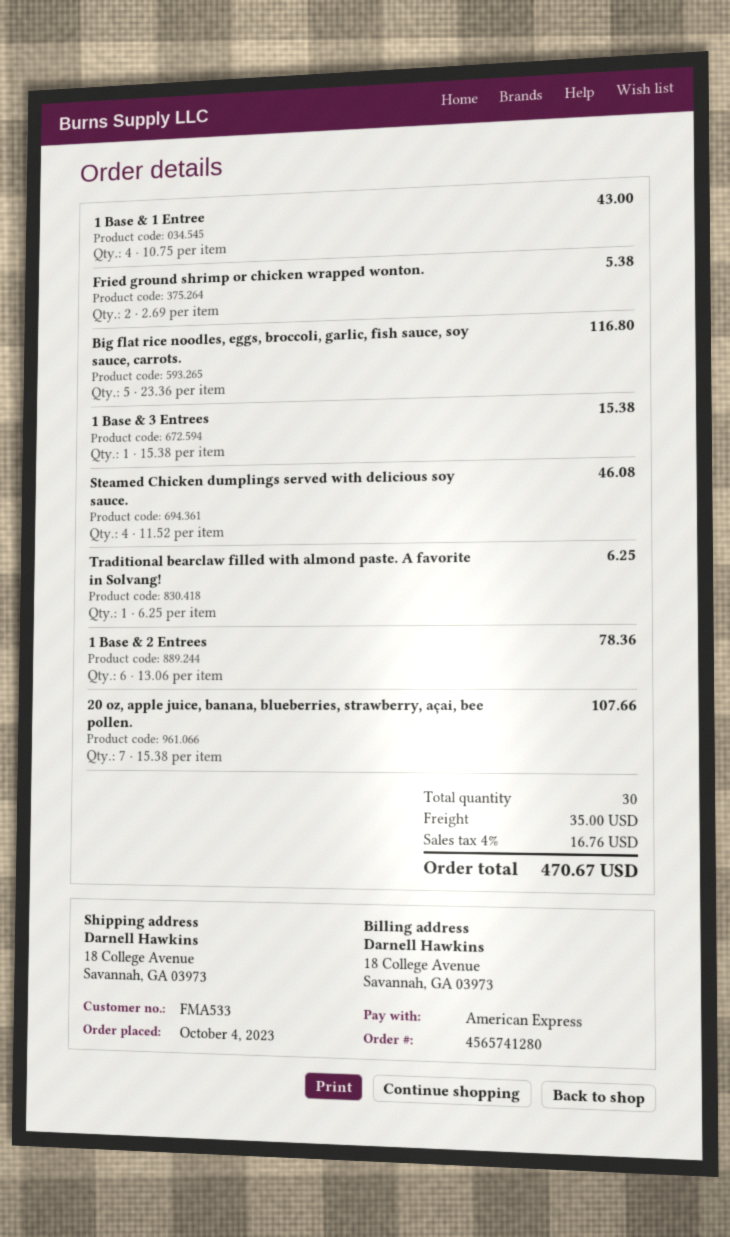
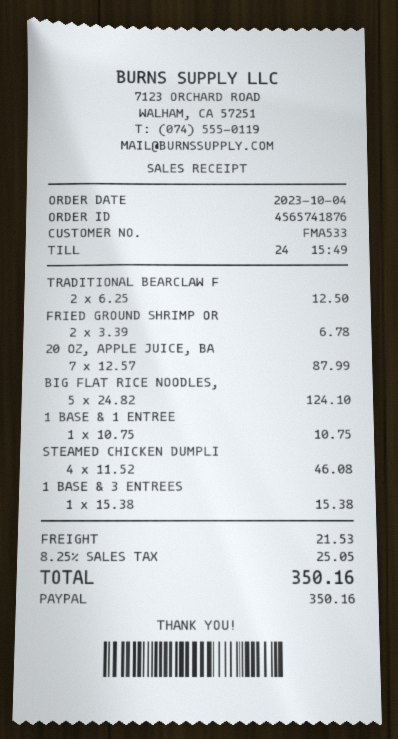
order number: 4565741280 -> 4565741876
payment method: American Express -> PayPal
1 Base & 1 Entree: 4 x 10.75 = 43.00 -> 1 x 10.75 = 10.75
Fried ground shrimp or chicken wrapped wonton.: 2 x 2.69 = 5.38 -> 2 x 3.39 = 6.78
Big flat rice noodles, eggs, broccoli, garlic, fish sauce, soy sauce, carrots.: 5 x 23.36 = 116.80 -> 5 x 24.82 = 124.10
Traditional bearclaw filled with almond paste. A favorite in Solvang!: 1 x 6.25 = 6.25 -> 2 x 6.25 = 12.50
1 Base & 2 Entrees: 6 x 13.06 = 78.36 -> none
20 oz, apple juice, banana, blueberries, strawberry, açai, bee pollen.: 7 x 15.38 = 107.66 -> 7 x 12.57 = 87.99
shipping: 35.00 -> 21.53
tax: 4% = 16.76 -> 8.25% = 25.05
total: 470.67 -> 350.16

